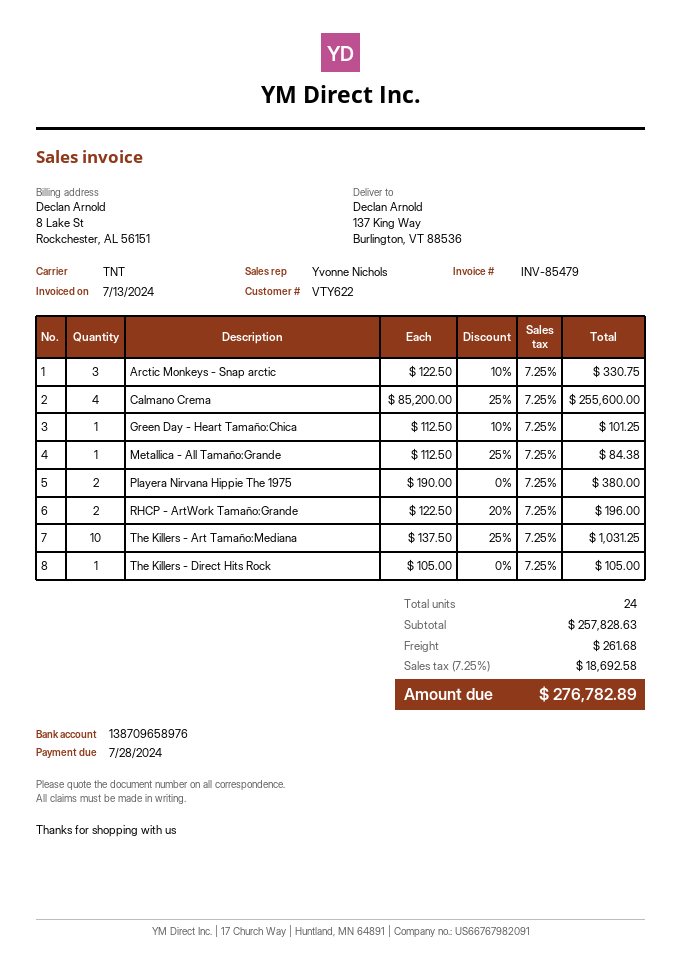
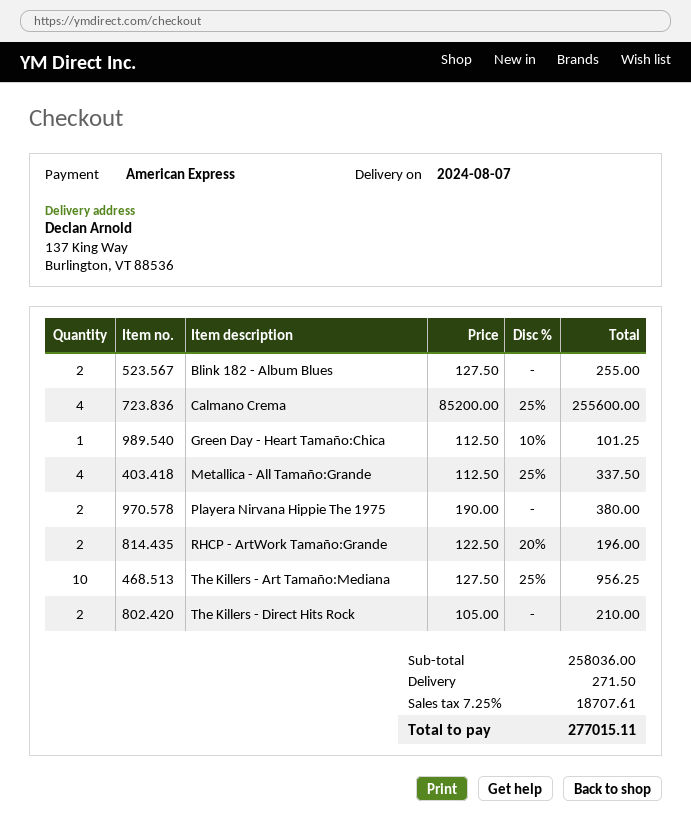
Arctic Monkeys - Snap arctic: 3 x 122.50 - 10% = 330.75 -> none
Metallica - All Tamaño:Grande: 1 x 112.50 - 25% = 84.38 -> 4 x 112.50 - 25% = 337.50
The Killers - Art Tamaño:Mediana: 10 x 137.50 - 25% = 1031.25 -> 10 x 127.50 - 25% = 956.25
The Killers - Direct Hits Rock: 1 x 105.00 = 105.00 -> 2 x 105.00 = 210.00
Blink 182 - Album Blues: none -> 2 x 127.50 = 255.00
subtotal: 257828.63 -> 258036.00
shipping: 261.68 -> 271.50
tax: 7.25% = 18692.58 -> 7.25% = 18707.61
total: 276782.89 -> 277015.11

